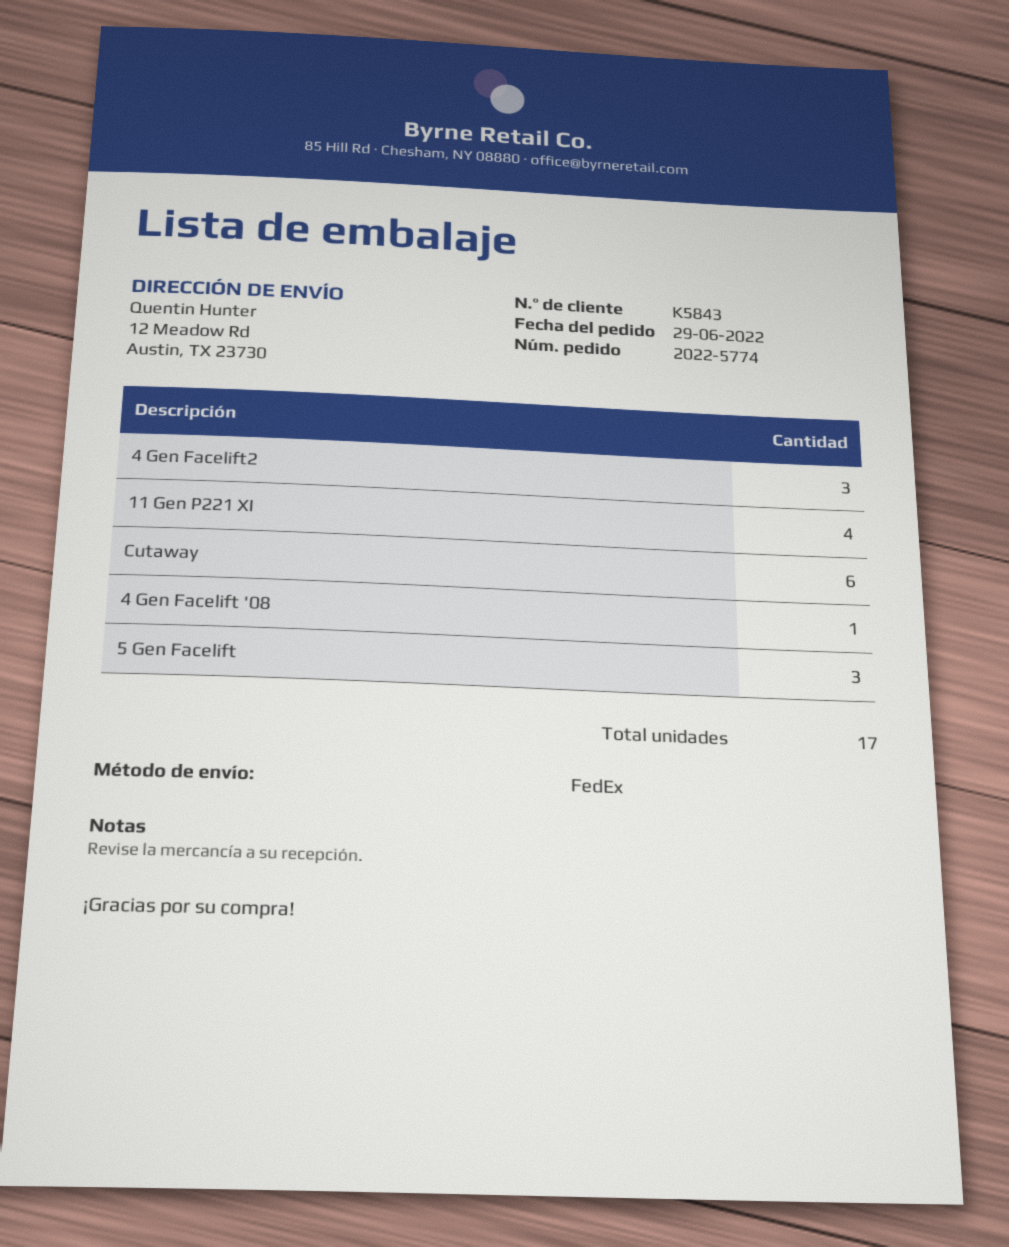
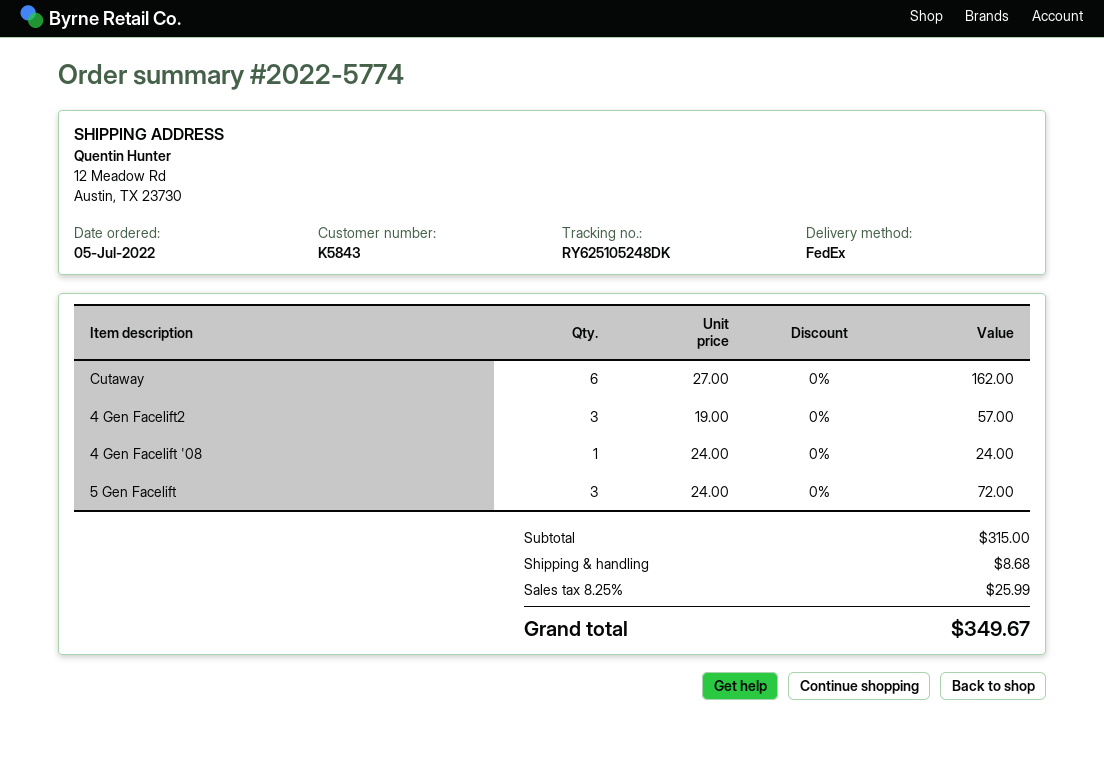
order date: 2022-06-29 -> 2022-07-05
11 Gen P221 XI: 4 -> none

